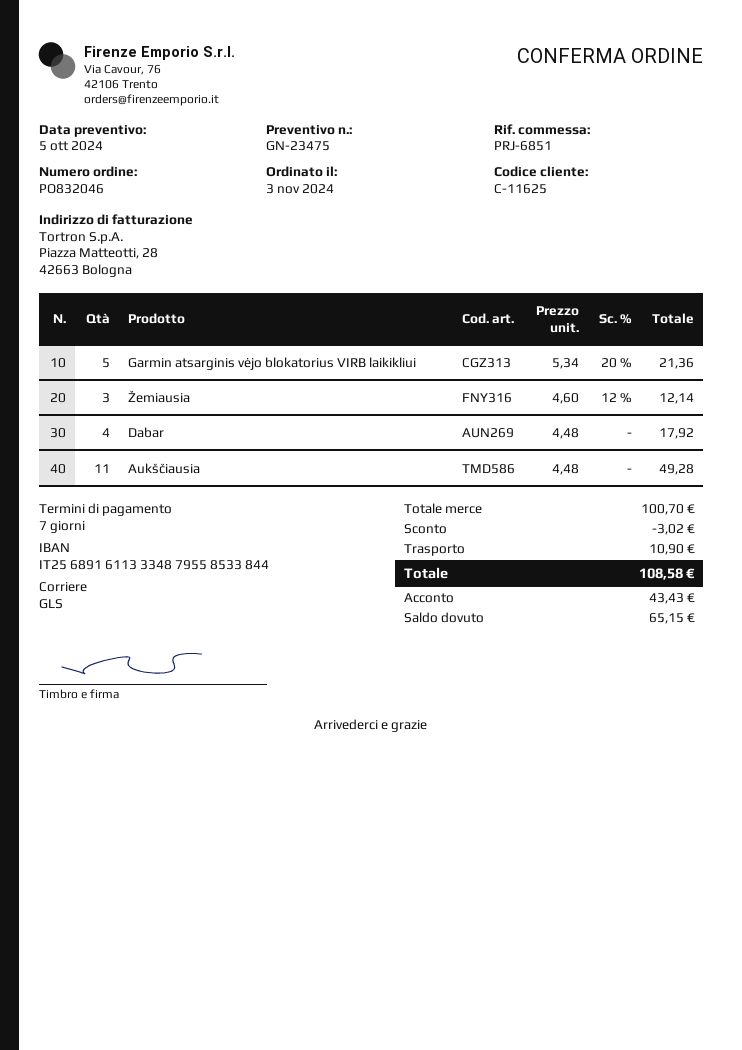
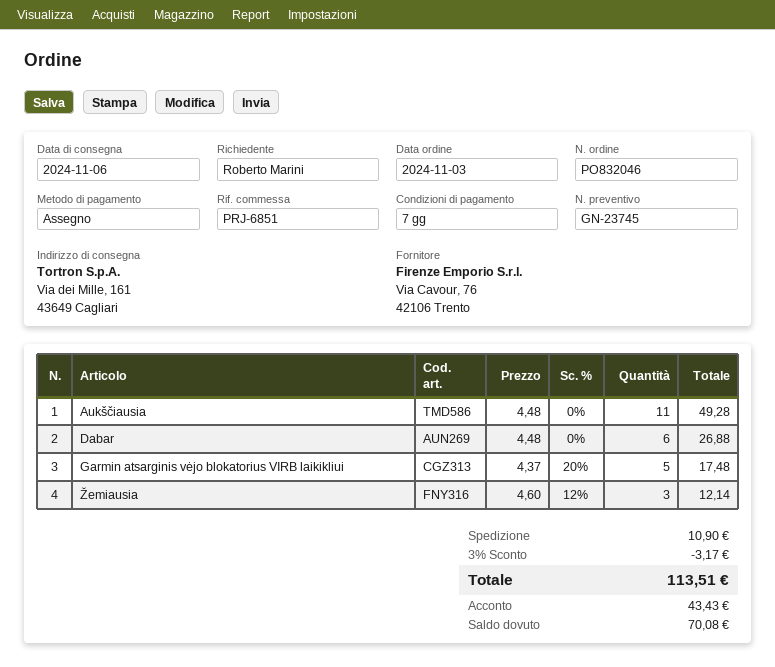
quote number: GN-23475 -> GN-23745
Garmin atsarginis vėjo blokatorius VIRB laikikliui: 5 x 5.34 - 20% = 21.36 -> 5 x 4.37 - 20% = 17.48
Dabar: 4 x 4.48 = 17.92 -> 6 x 4.48 = 26.88
discount: 3.02 -> 3.17
total: 108.58 -> 113.51
balance: 65.15 -> 70.08

